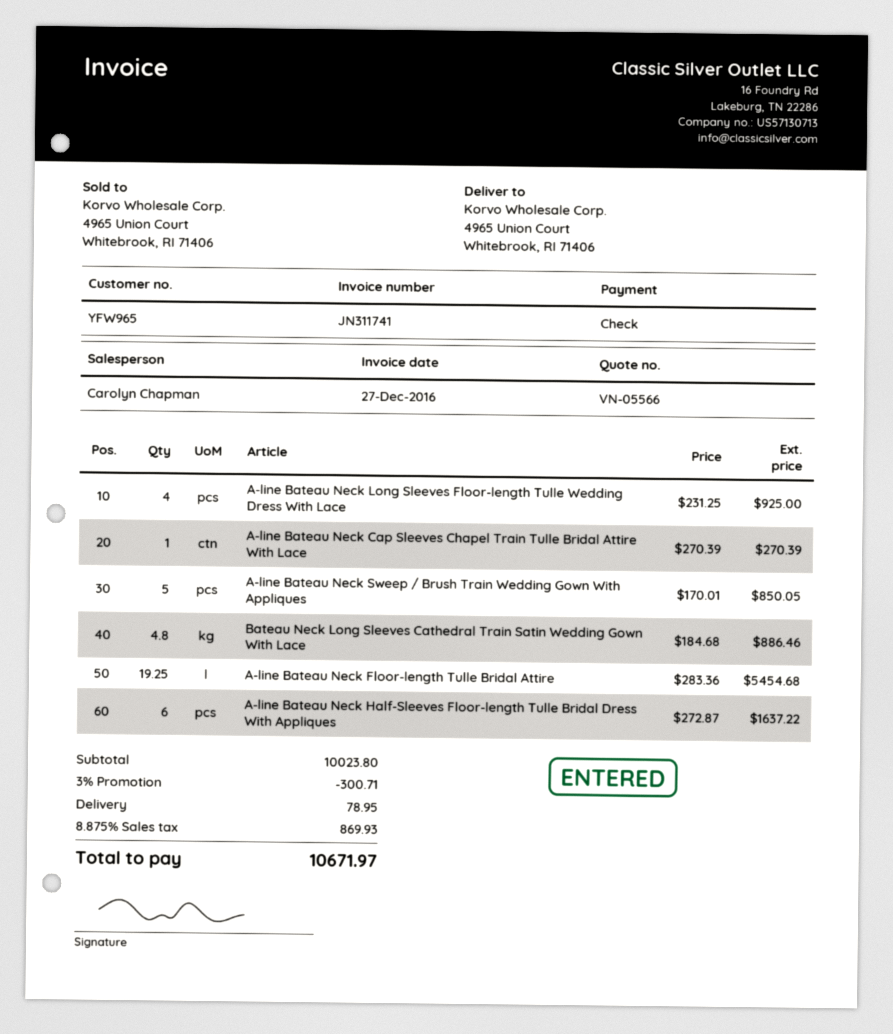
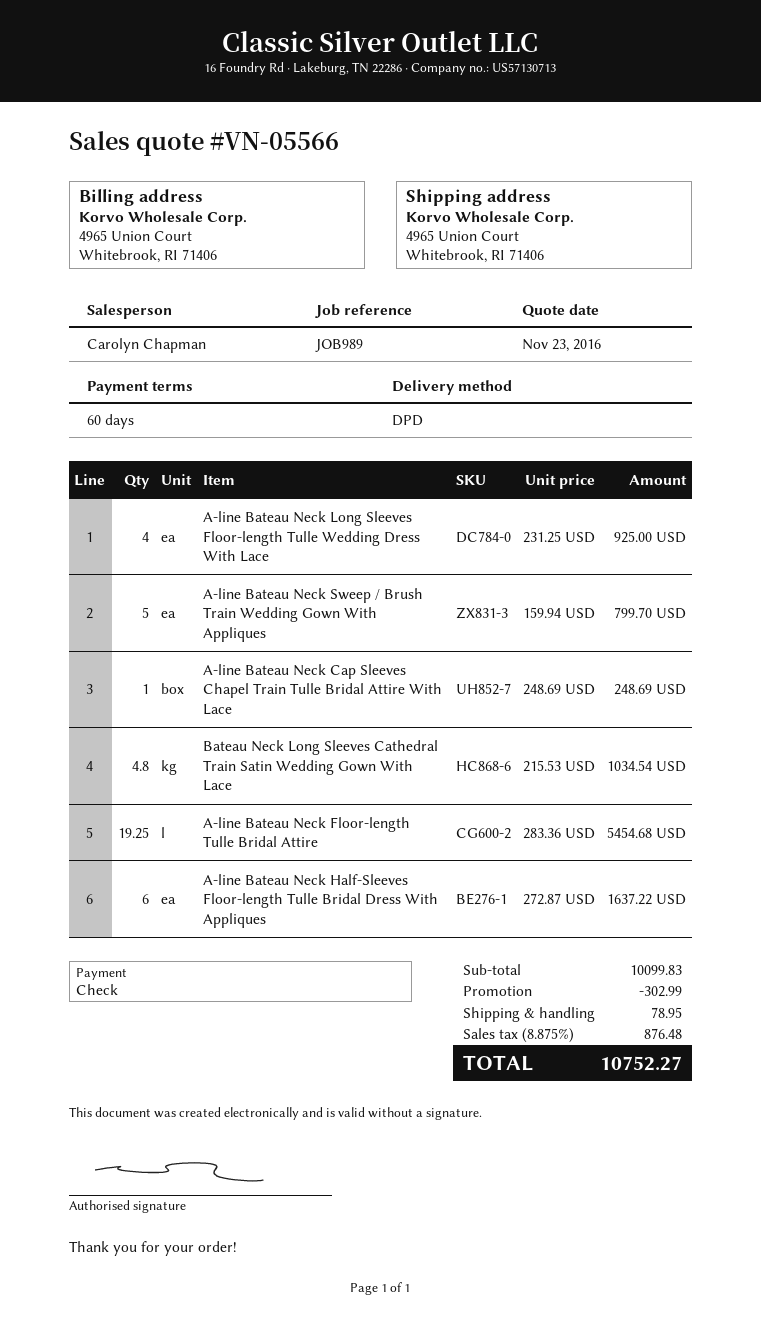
A-line Bateau Neck Cap Sleeves Chapel Train Tulle Bridal Attire With Lace: 1 x 270.39 = 270.39 -> 1 x 248.69 = 248.69
A-line Bateau Neck Sweep / Brush Train Wedding Gown With Appliques: 5 x 170.01 = 850.05 -> 5 x 159.94 = 799.70
Bateau Neck Long Sleeves Cathedral Train Satin Wedding Gown With Lace: 4.8 x 184.68 = 886.46 -> 4.8 x 215.53 = 1034.54
subtotal: 10023.80 -> 10099.83
discount: 300.71 -> 302.99
tax: 8.875% = 869.93 -> 8.875% = 876.48
total: 10671.97 -> 10752.27

